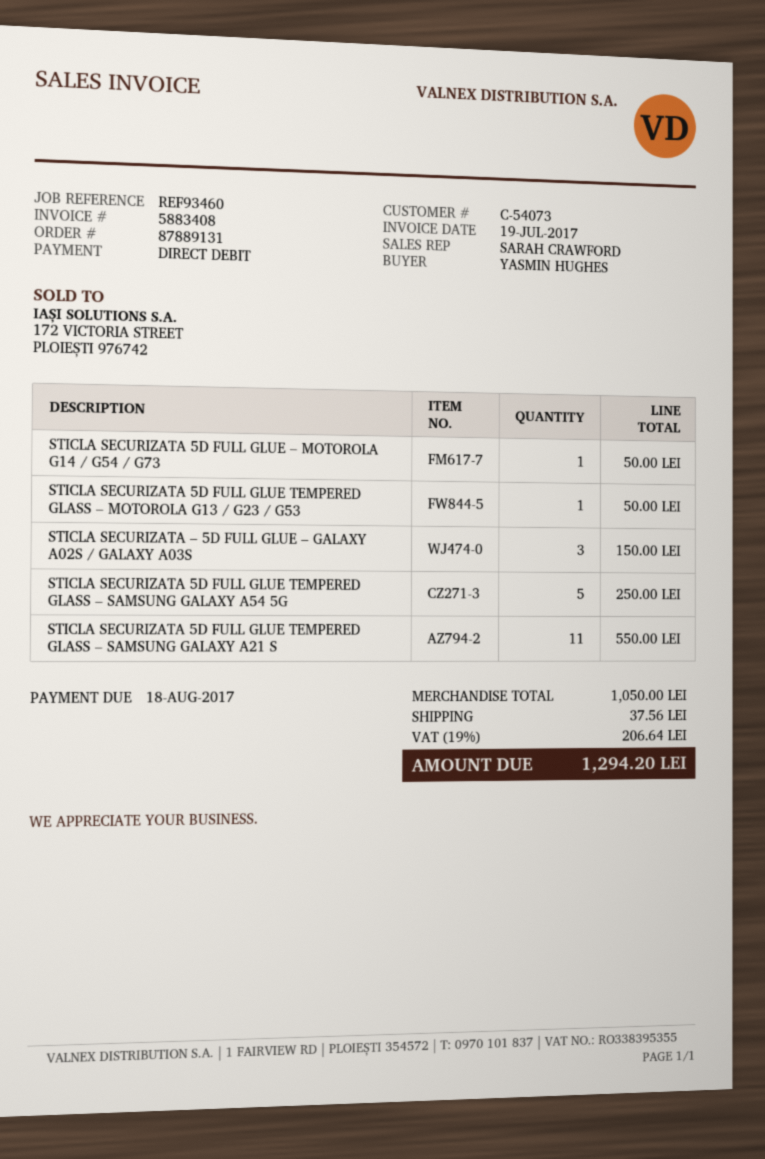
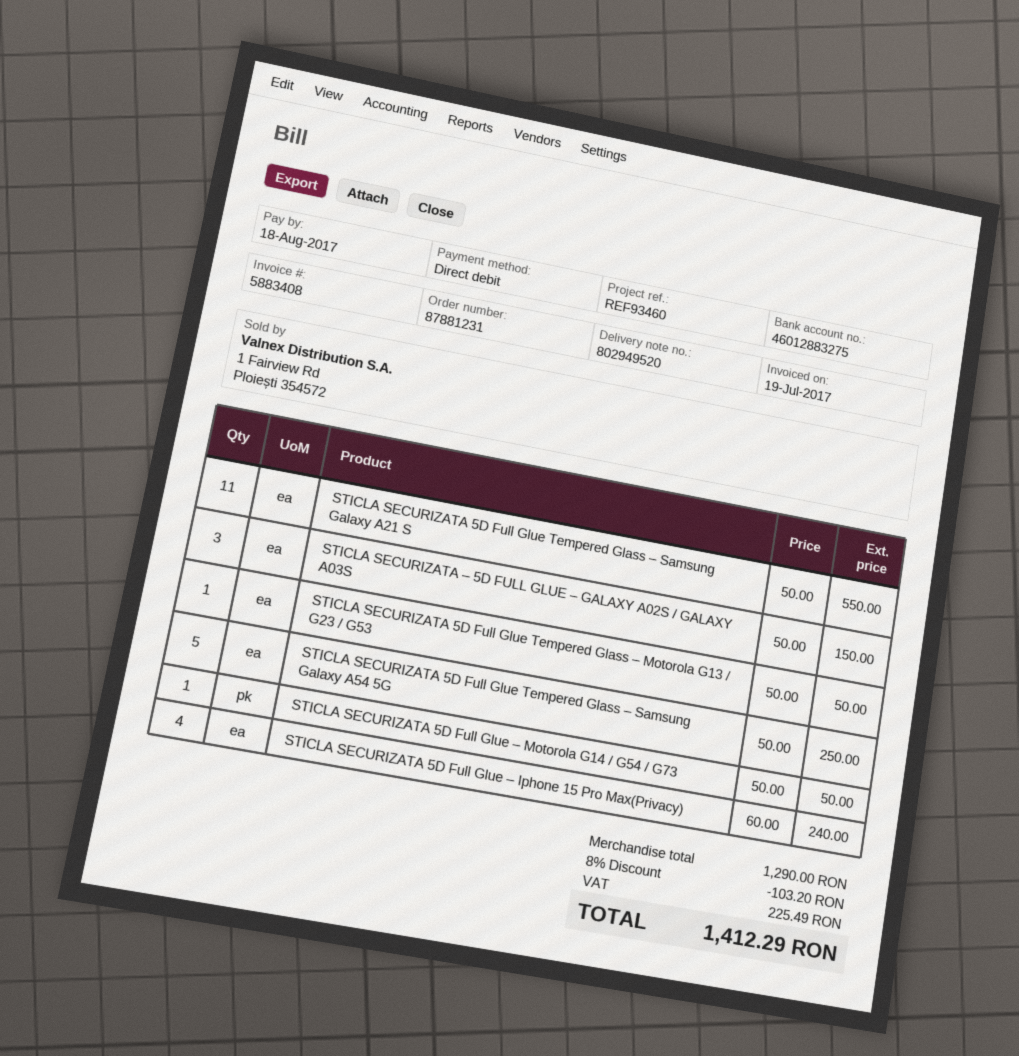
order number: 87889131 -> 87881231
STICLA SECURIZATA 5D Full Glue – Iphone 15 Pro Max(Privacy): none -> 4 for 240.00
subtotal: 1050.00 -> 1290.00
discount: none -> 8% = 103.20
shipping: 37.56 -> none
tax: 206.64 -> 225.49
total: 1294.20 -> 1412.29

